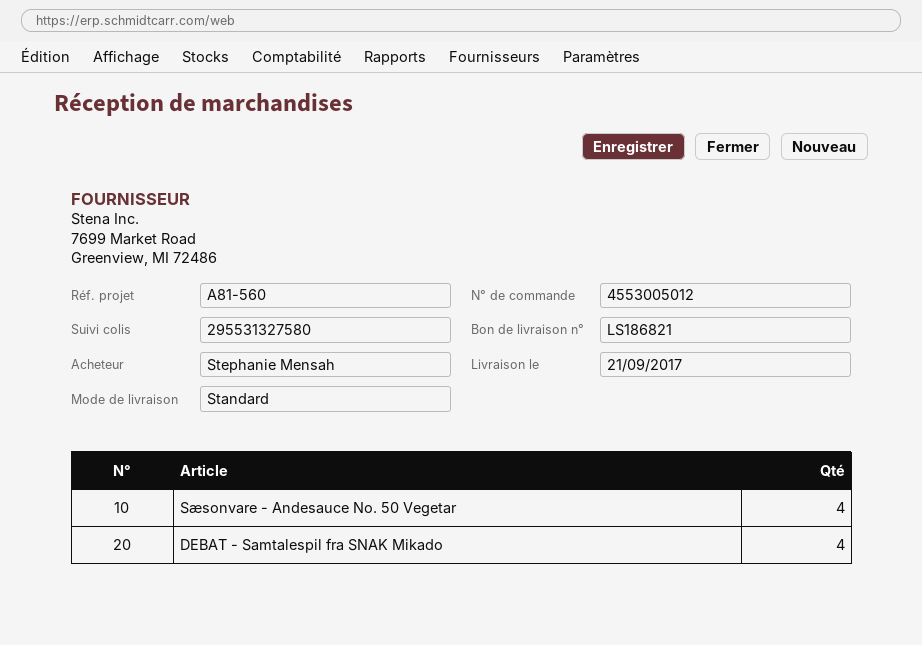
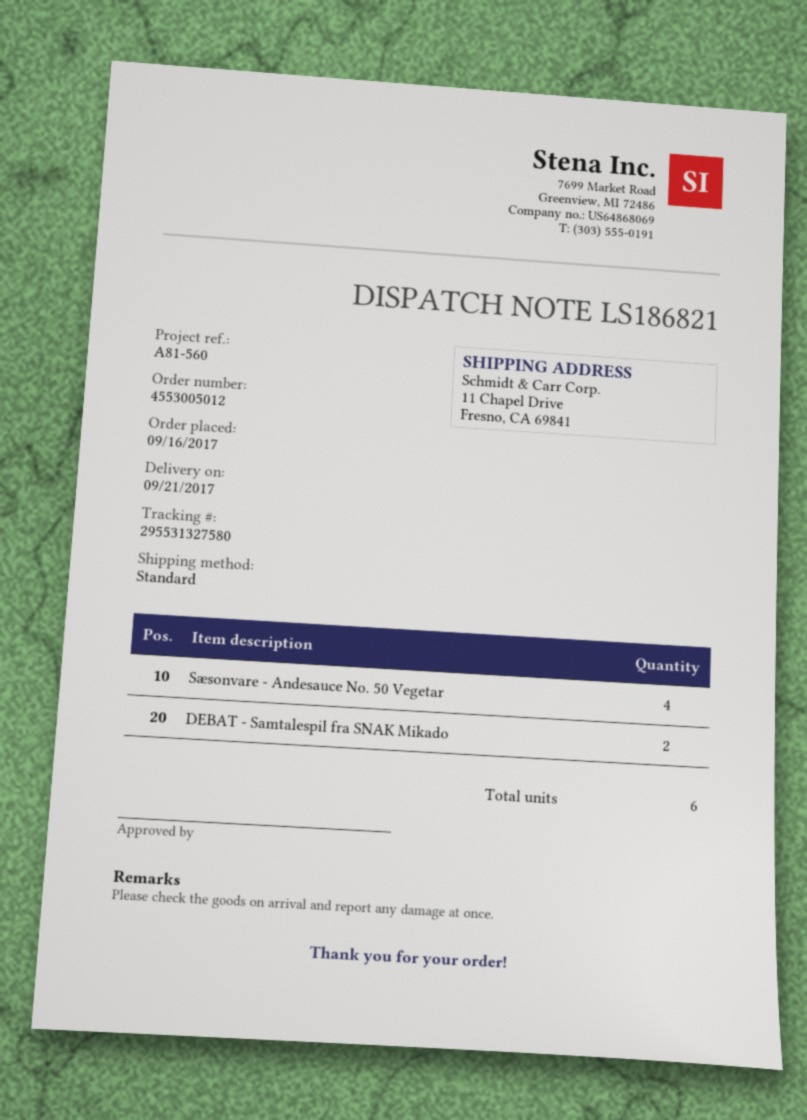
DEBAT - Samtalespil fra SNAK Mikado: 4 -> 2

